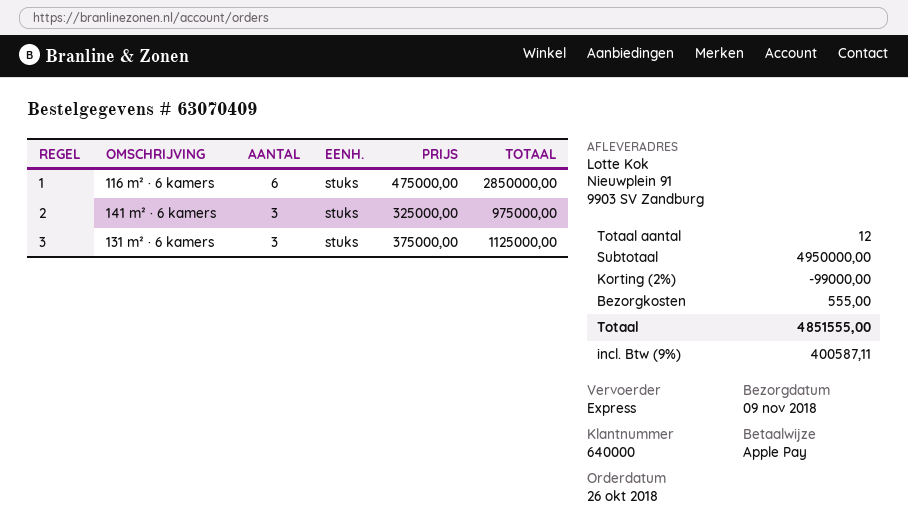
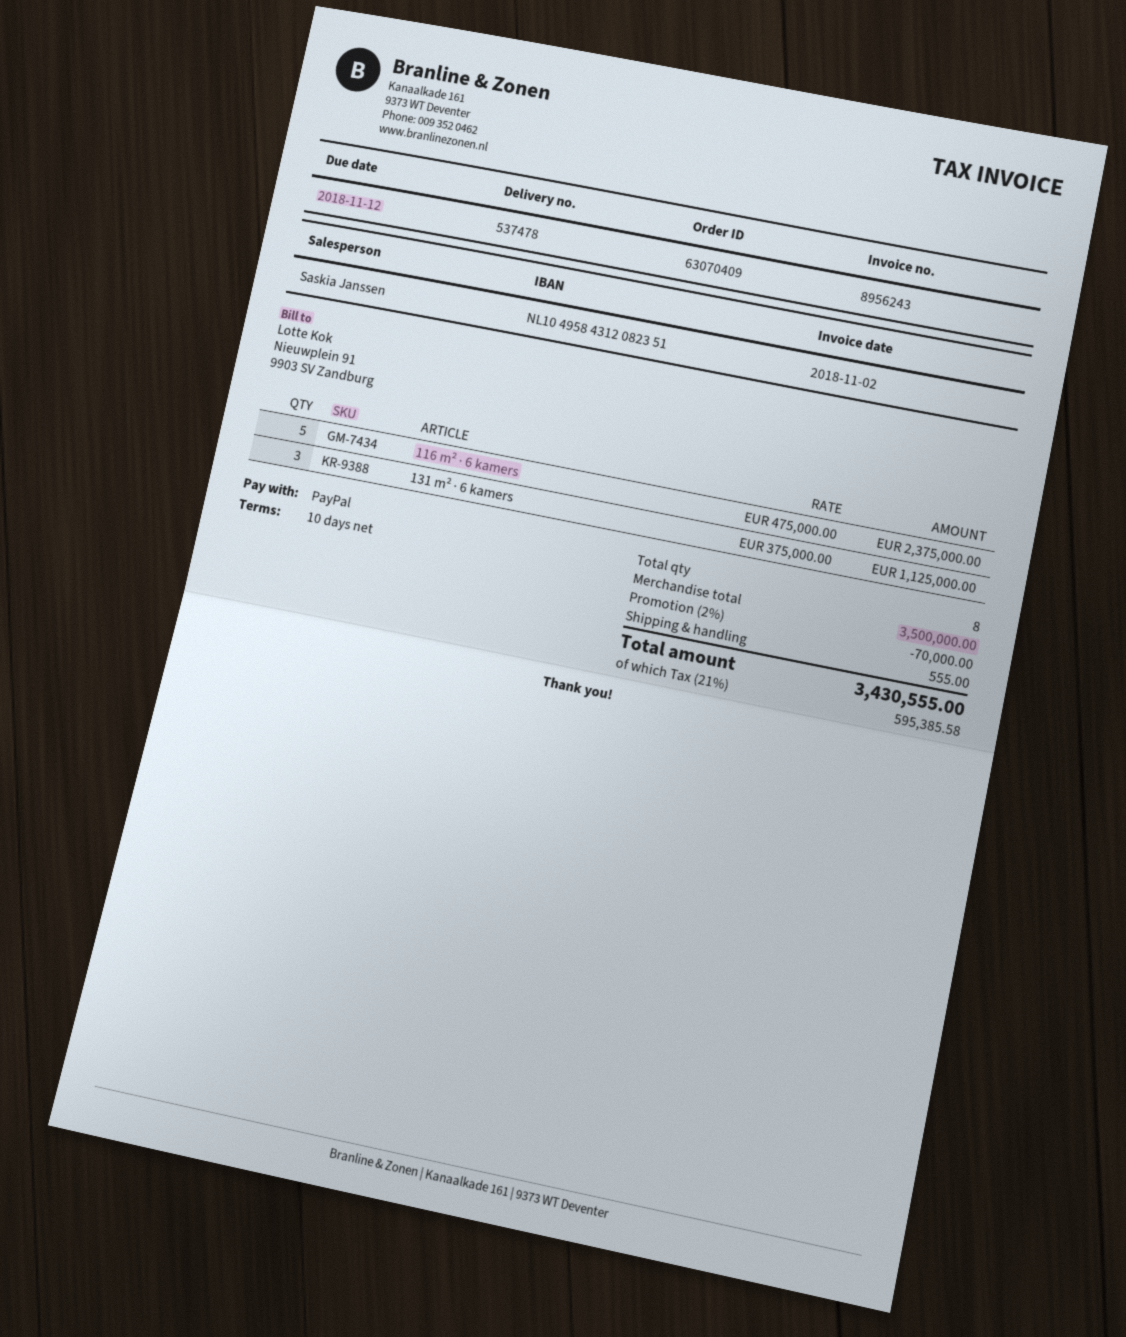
payment method: Apple Pay -> PayPal
116 m² · 6 kamers: 6 x 475000.00 = 2850000.00 -> 5 x 475000.00 = 2375000.00
141 m² · 6 kamers: 3 x 325000.00 = 975000.00 -> none
total quantity: 12 -> 8
subtotal: 4950000.00 -> 3500000.00
discount: 2% = 99000.00 -> 2% = 70000.00
tax: 9% = 400587.11 -> 21% = 595385.58
total: 4851555.00 -> 3430555.00

